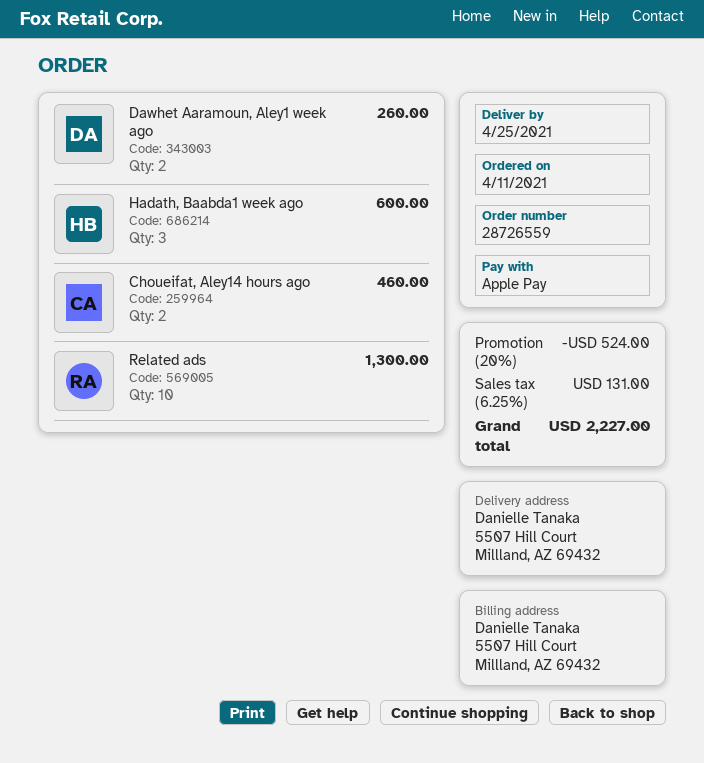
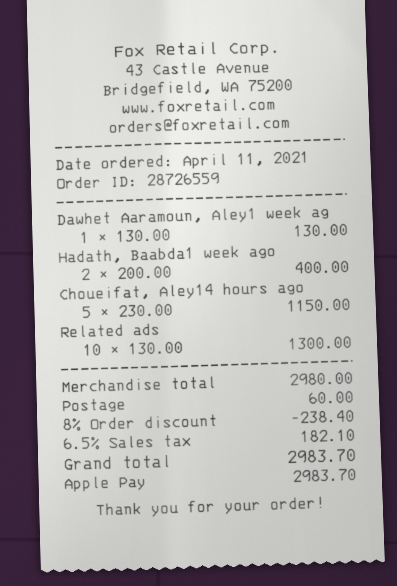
Dawhet Aaramoun, Aley1 week ago: 2 for 260.00 -> 1 for 130.00
Hadath, Baabda1 week ago: 3 for 600.00 -> 2 for 400.00
Choueifat, Aley14 hours ago: 2 for 460.00 -> 5 for 1150.00
discount: 20% = 524.00 -> 8% = 238.40
shipping: none -> 60.00
tax: 6.25% = 131.00 -> 6.5% = 182.10
total: 2227.00 -> 2983.70

